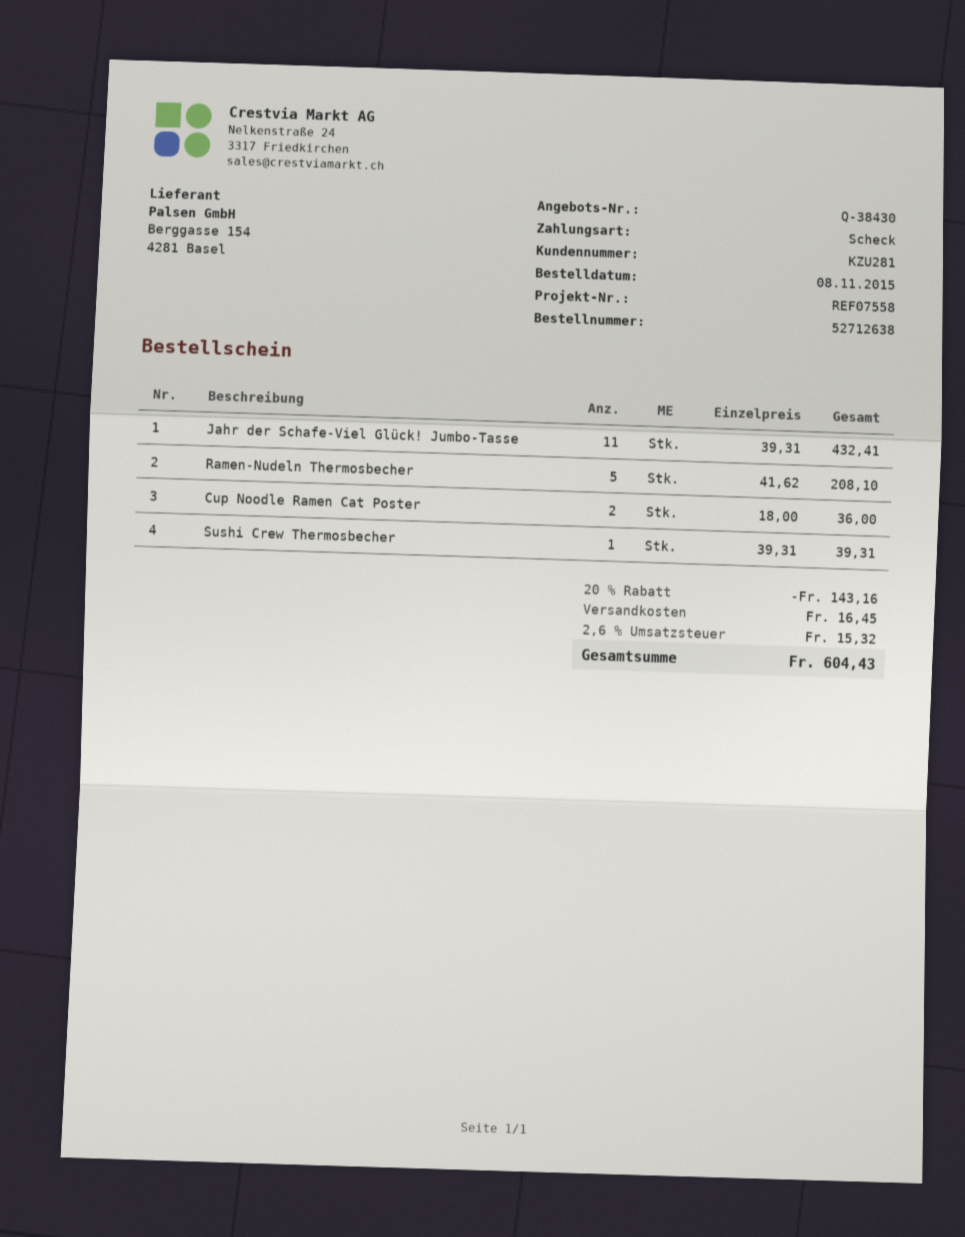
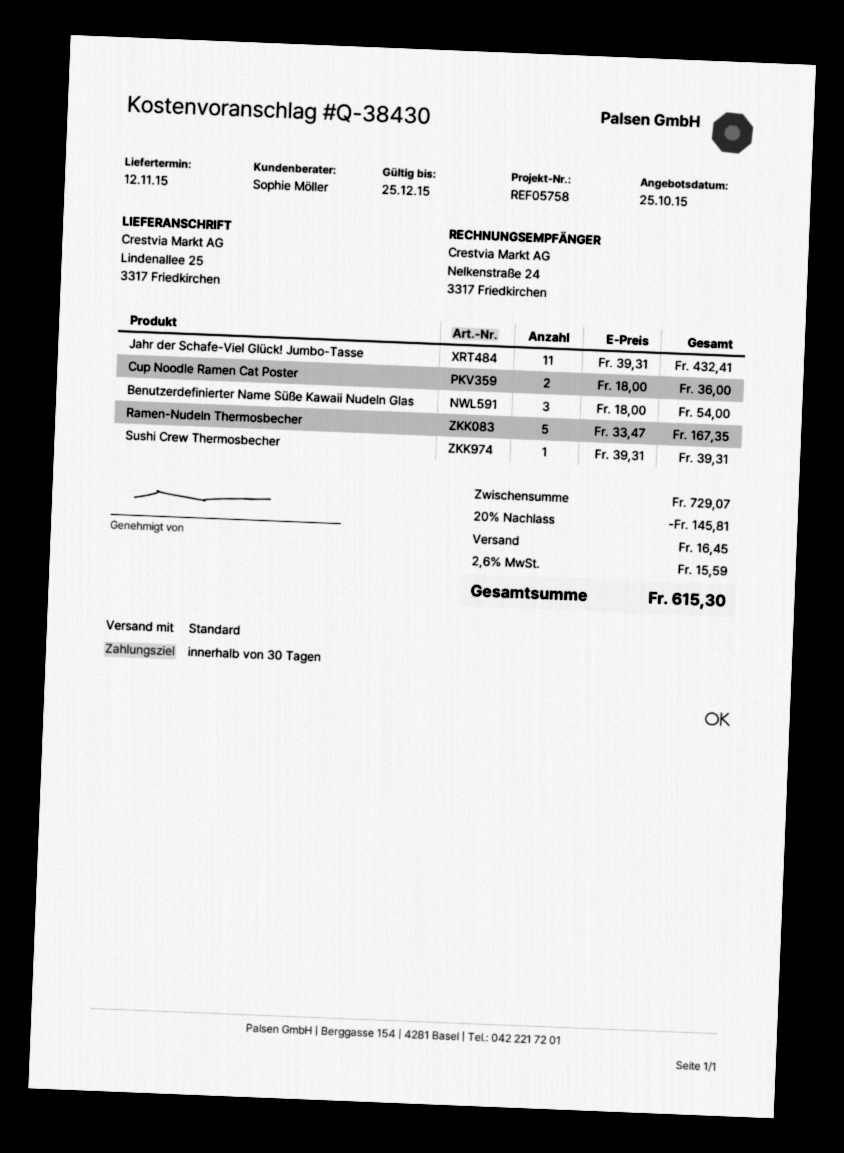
reference: REF07558 -> REF05758
Ramen-Nudeln Thermosbecher: 5 x 41.62 = 208.10 -> 5 x 33.47 = 167.35
Benutzerdefinierter Name Süße Kawaii Nudeln Glas: none -> 3 x 18.00 = 54.00
discount: 20% = 143.16 -> 20% = 145.81
tax: 2.6% = 15.32 -> 2.6% = 15.59
total: 604.43 -> 615.30

